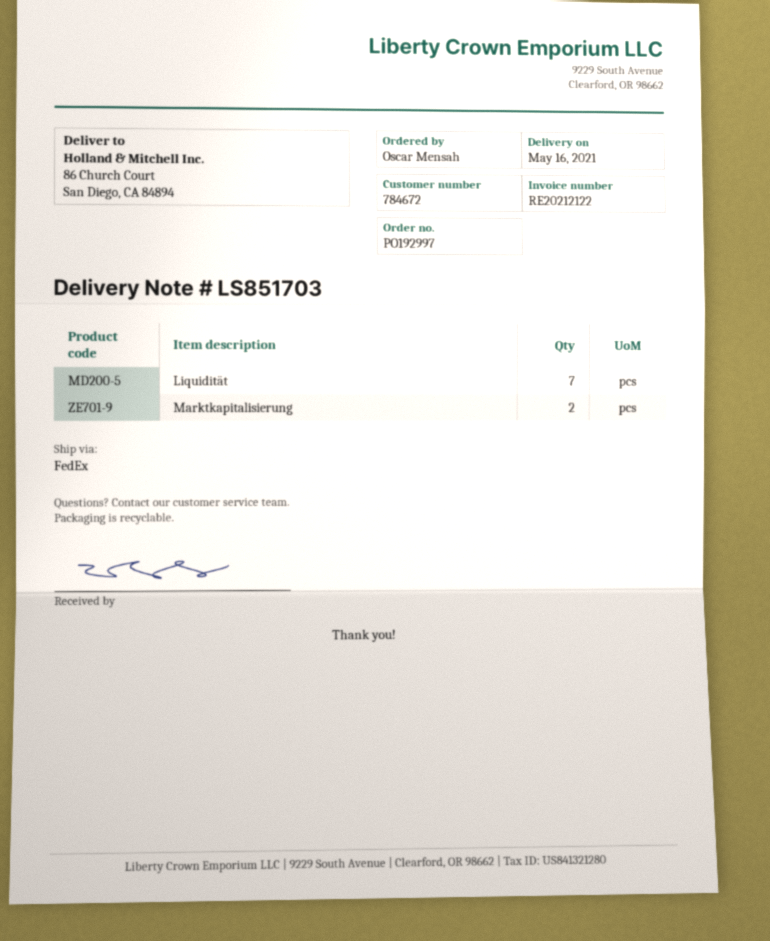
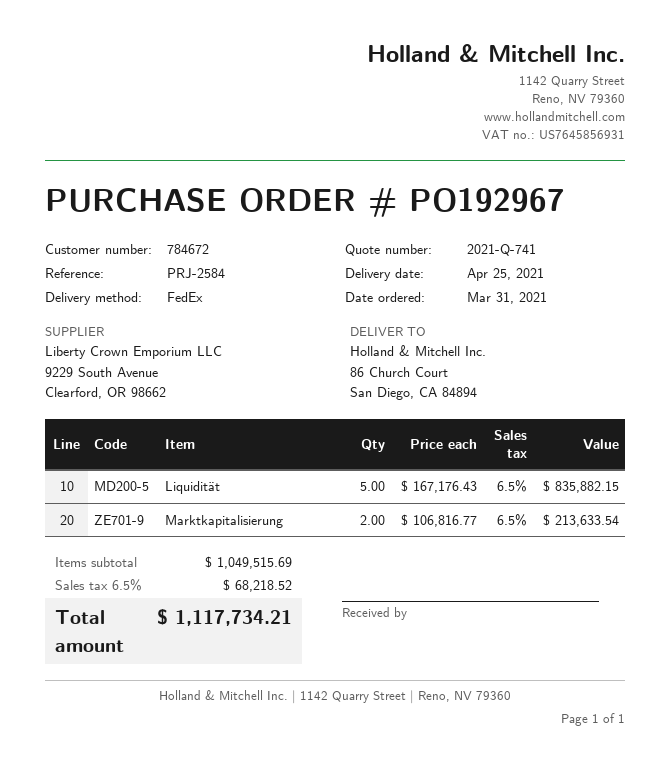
order number: PO192997 -> PO192967
delivery date: 2021-05-16 -> 2021-04-25
Liquidität: 7 -> 5

